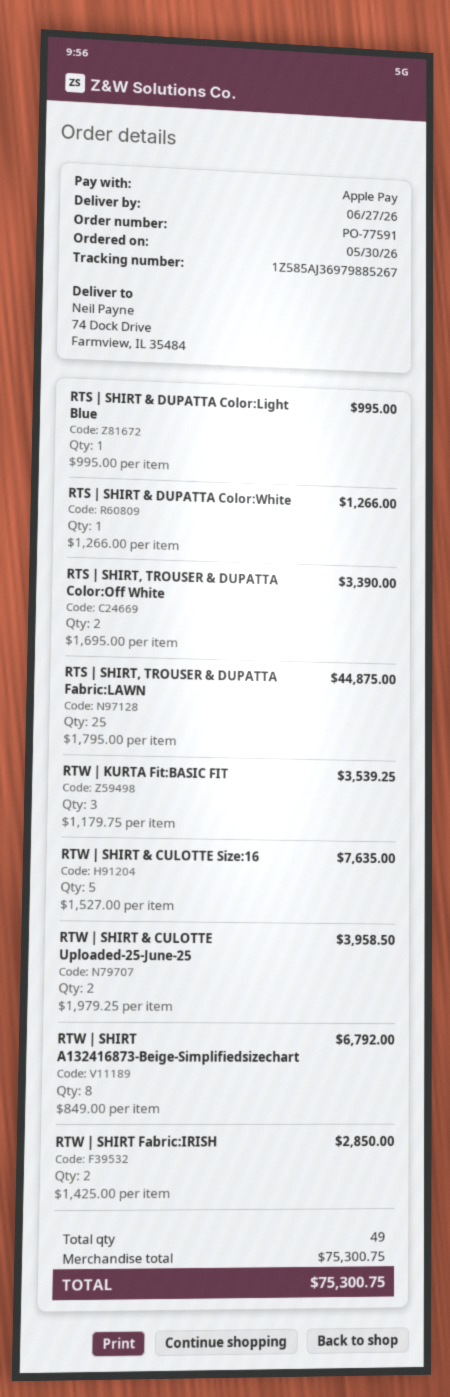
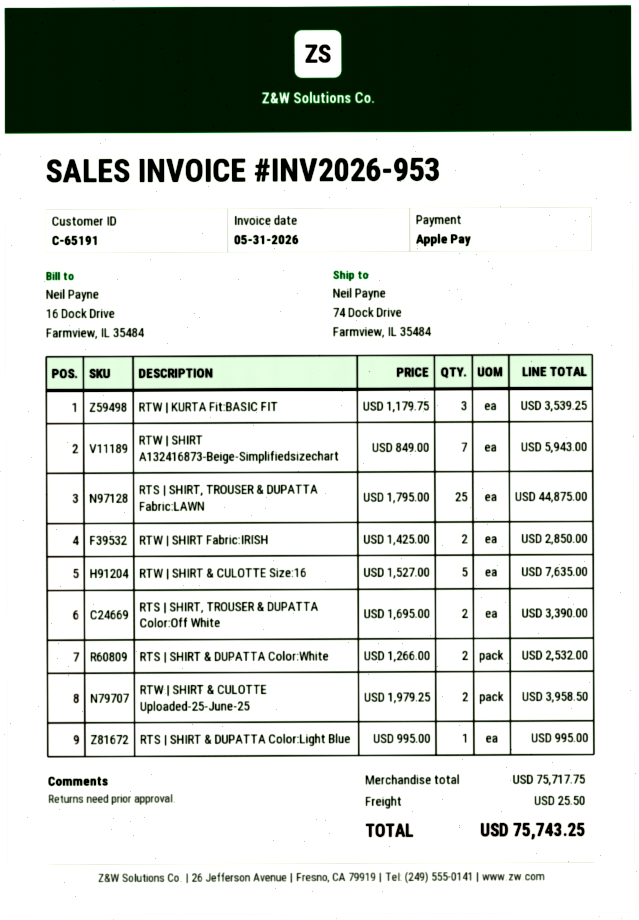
RTS | SHIRT & DUPATTA Color:White: 1 x 1266.00 = 1266.00 -> 2 x 1266.00 = 2532.00
RTW | SHIRT A132416873-Beige-Simplifiedsizechart: 8 x 849.00 = 6792.00 -> 7 x 849.00 = 5943.00
subtotal: 75300.75 -> 75717.75
shipping: none -> 25.50
total: 75300.75 -> 75743.25

